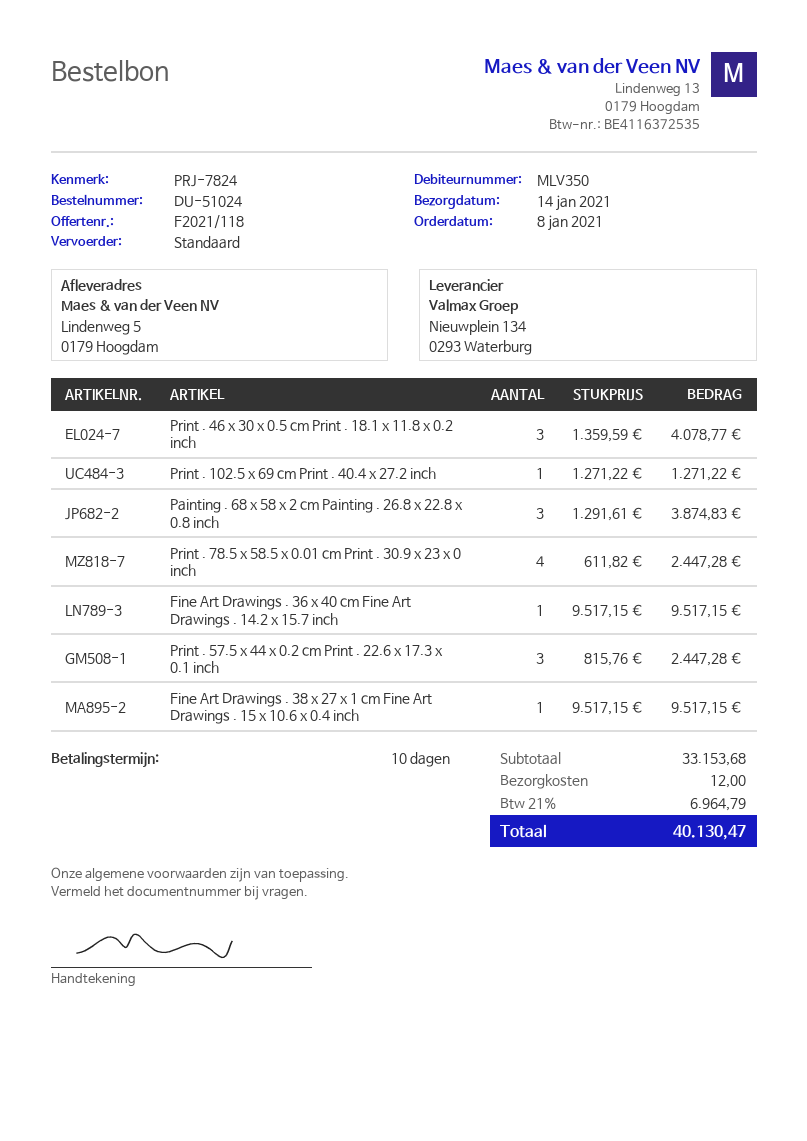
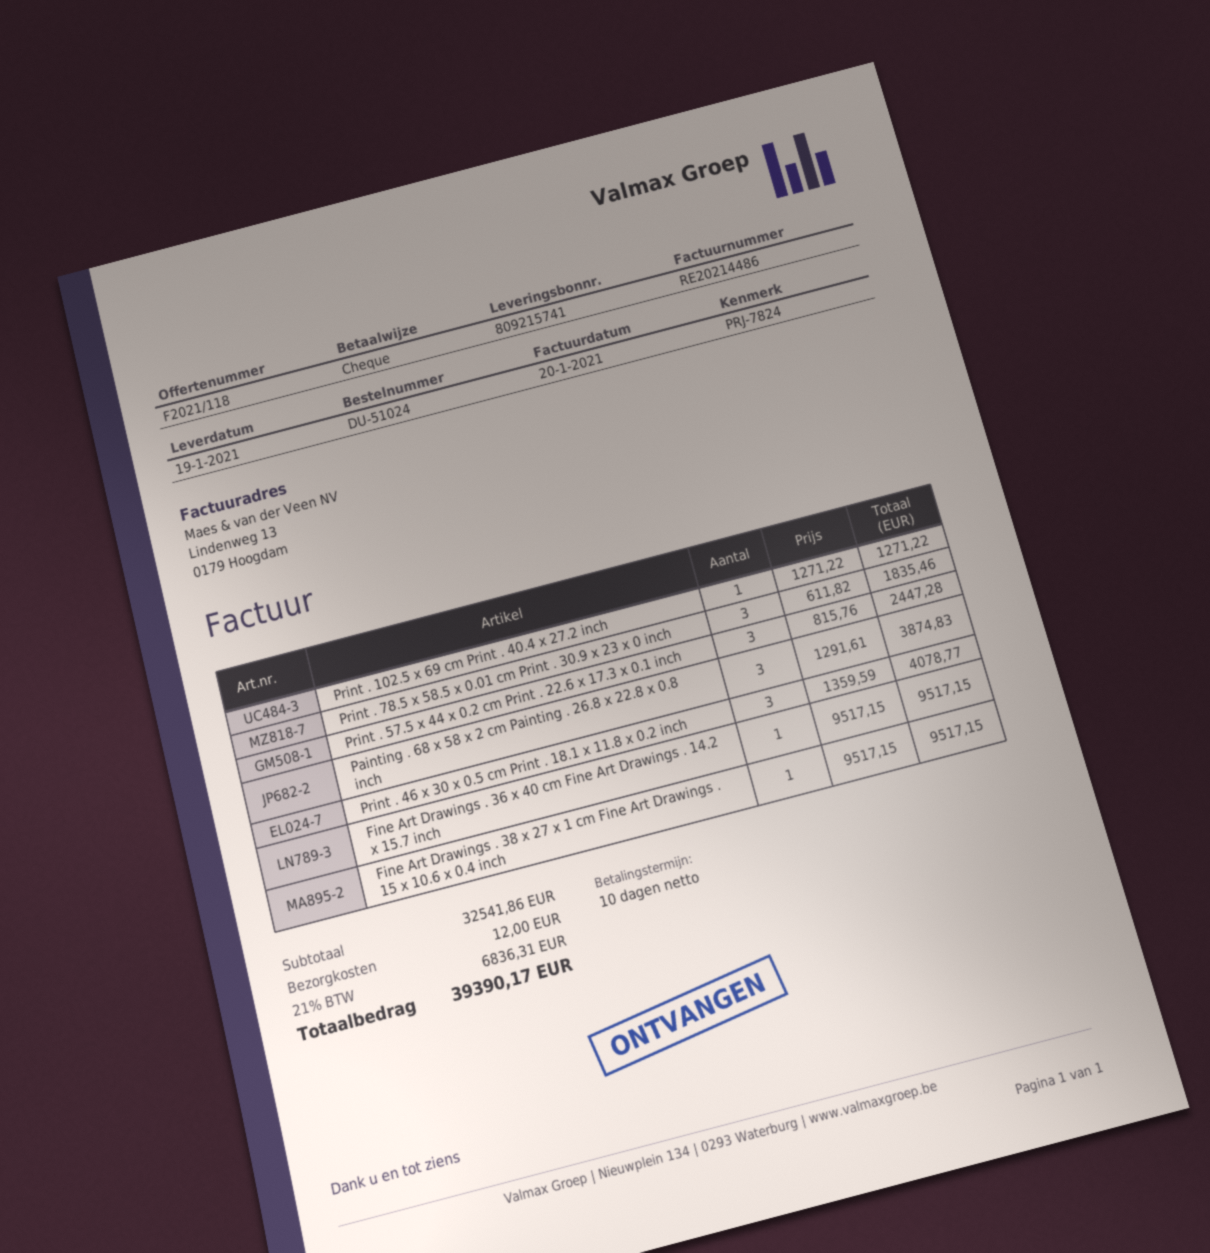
delivery date: 2021-01-14 -> 2021-01-19
Print . 78.5 x 58.5 x 0.01 cm Print . 30.9 x 23 x 0 inch: 4 x 611.82 = 2447.28 -> 3 x 611.82 = 1835.46
subtotal: 33153.68 -> 32541.86
tax: 21% = 6964.79 -> 21% = 6836.31
total: 40130.47 -> 39390.17

